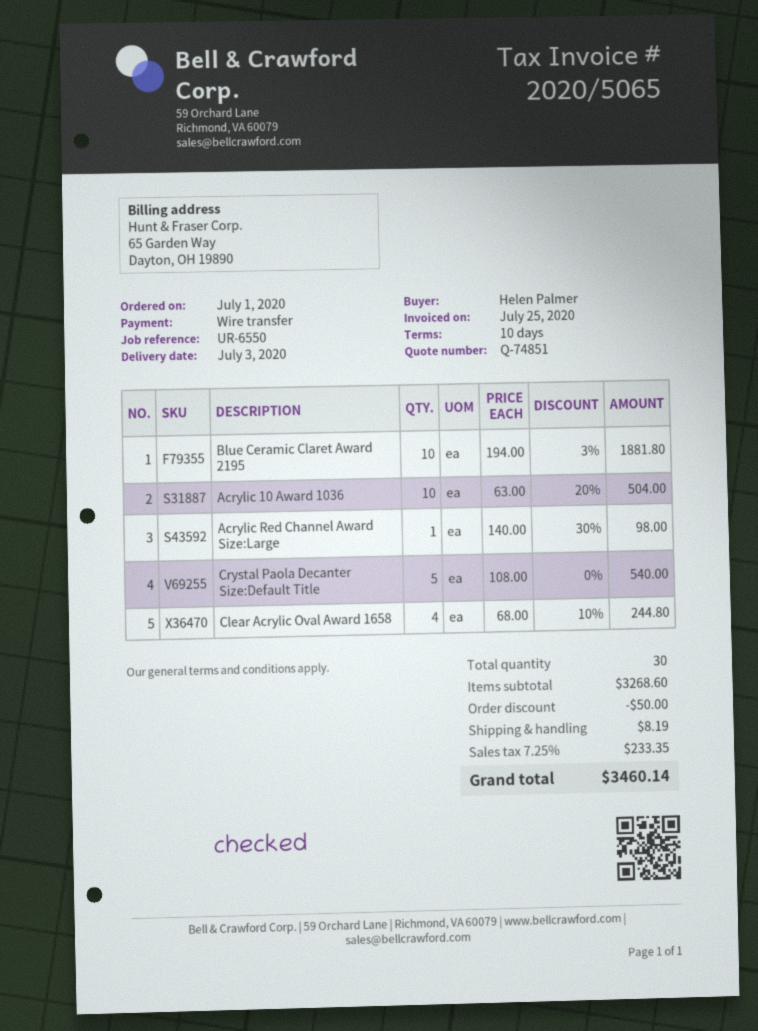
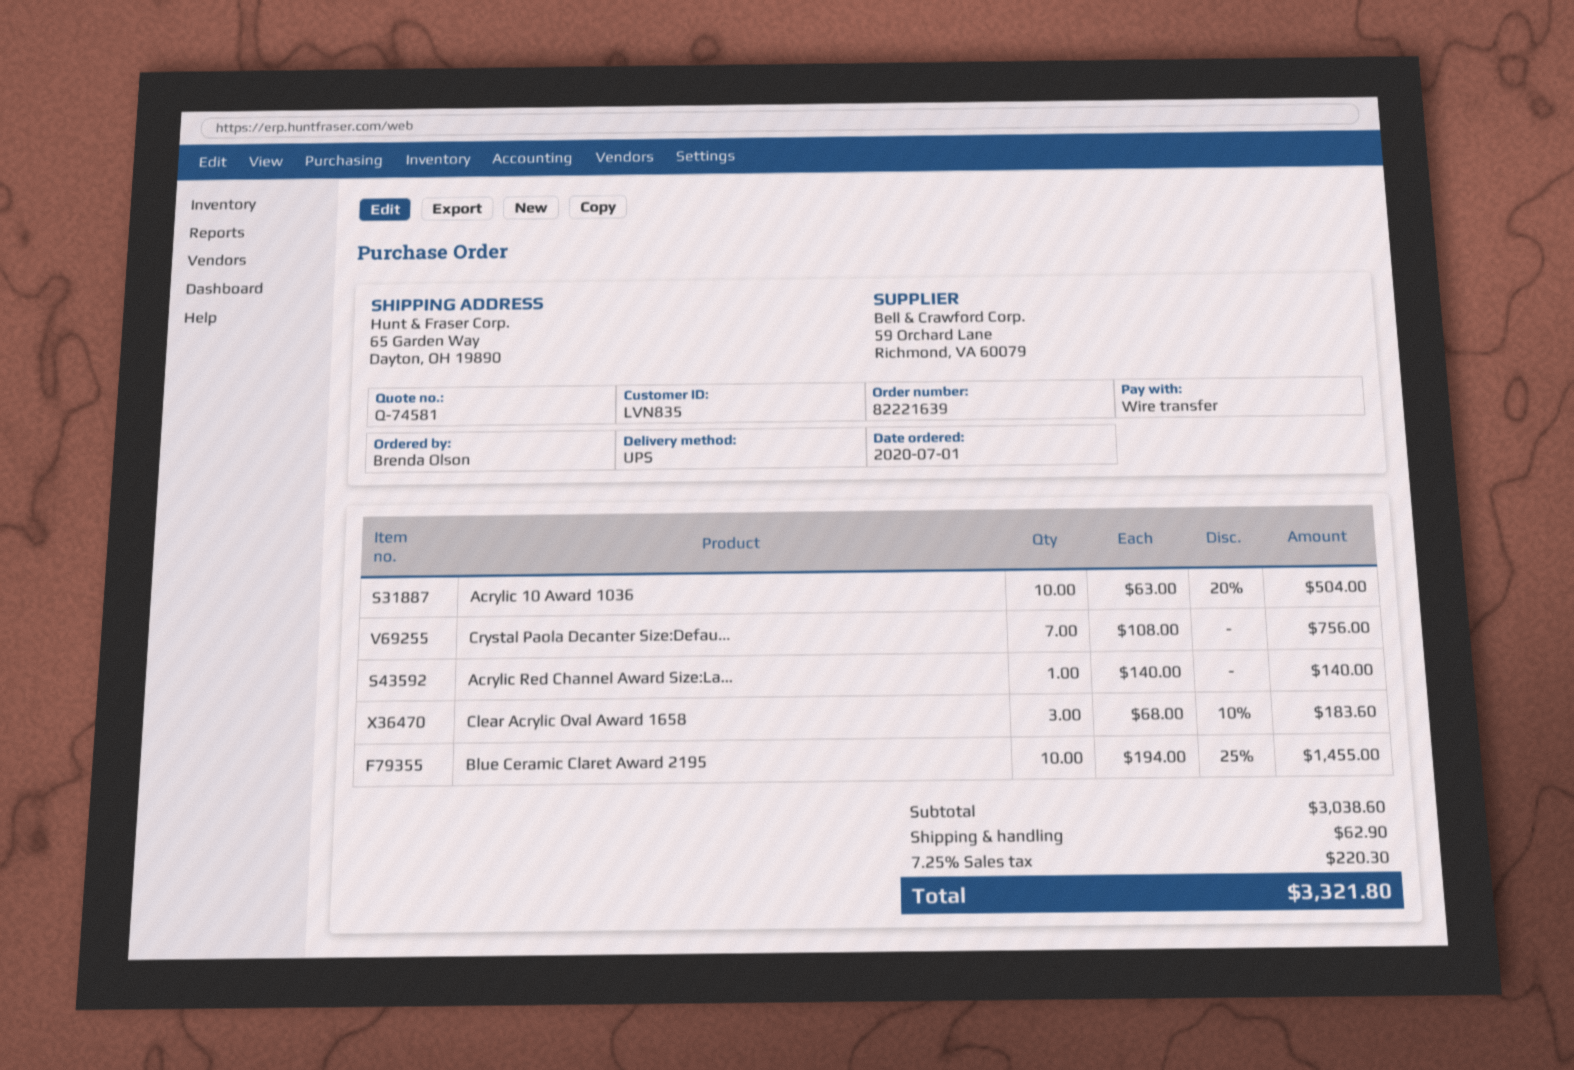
quote number: Q-74851 -> Q-74581
ordered by: Helen Palmer -> Brenda Olson
Blue Ceramic Claret Award 2195: 10 x 194.00 - 3% = 1881.80 -> 10 x 194.00 - 25% = 1455.00
Acrylic Red Channel Award Size:Large: 1 x 140.00 - 30% = 98.00 -> 1 x 140.00 = 140.00
Crystal Paola Decanter Size:Default Title: 5 x 108.00 = 540.00 -> 7 x 108.00 = 756.00
Clear Acrylic Oval Award 1658: 4 x 68.00 - 10% = 244.80 -> 3 x 68.00 - 10% = 183.60
subtotal: 3268.60 -> 3038.60
discount: 50.00 -> none
shipping: 8.19 -> 62.90
tax: 7.25% = 233.35 -> 7.25% = 220.30
total: 3460.14 -> 3321.80

